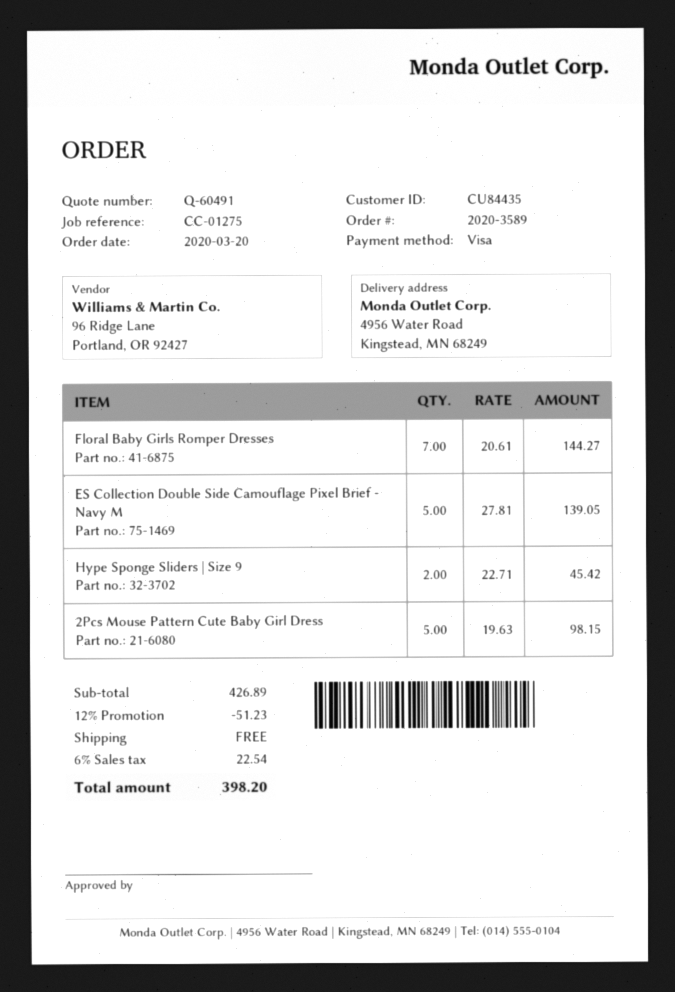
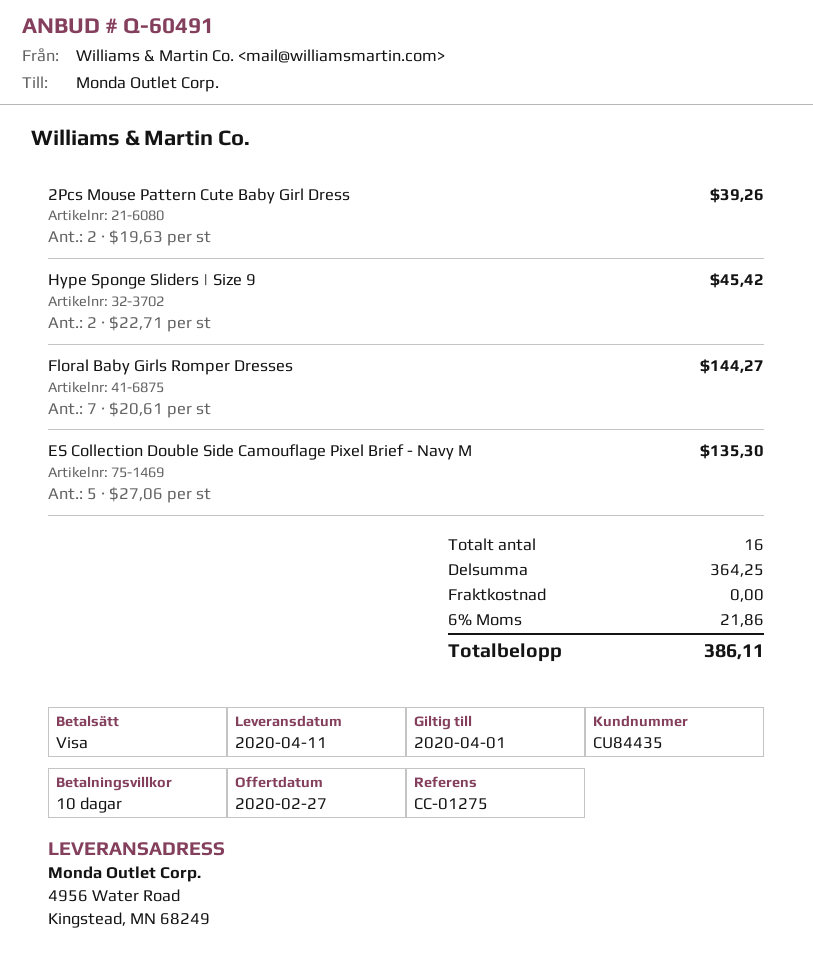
ES Collection Double Side Camouflage Pixel Brief - Navy M: 5 x 27.81 = 139.05 -> 5 x 27.06 = 135.30
2Pcs Mouse Pattern Cute Baby Girl Dress: 5 x 19.63 = 98.15 -> 2 x 19.63 = 39.26
subtotal: 426.89 -> 364.25
discount: 12% = 51.23 -> none
tax: 6% = 22.54 -> 6% = 21.86
total: 398.20 -> 386.11

